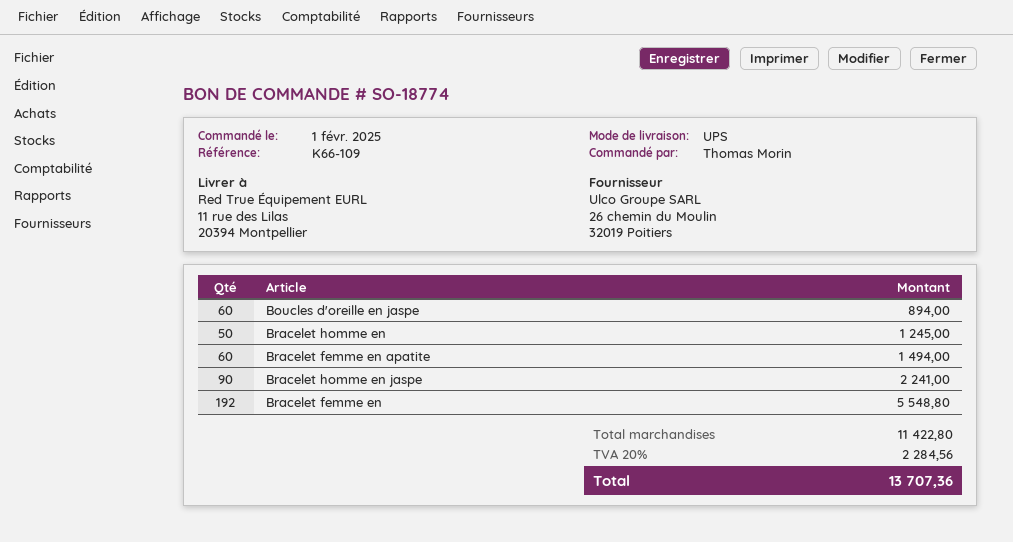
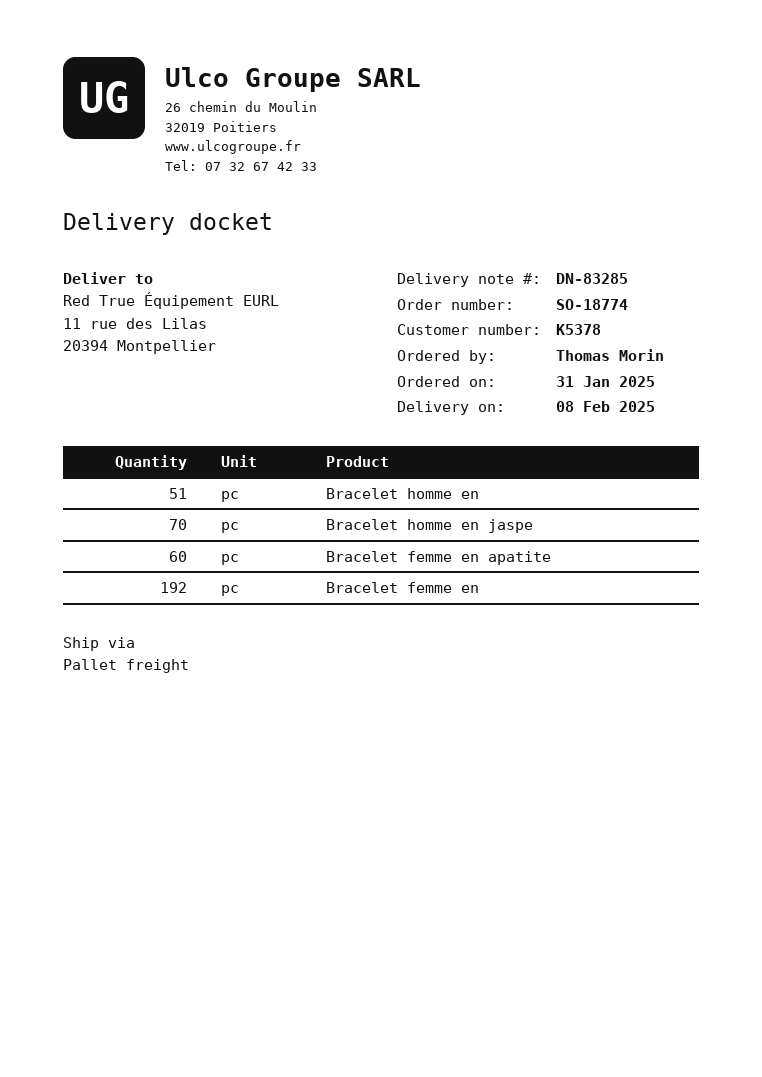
order date: 2025-02-01 -> 2025-01-31
shipping method: UPS -> pallet freight
Boucles d'oreille en jaspe: 60 -> none
Bracelet homme en: 50 -> 51
Bracelet homme en jaspe: 90 -> 70

